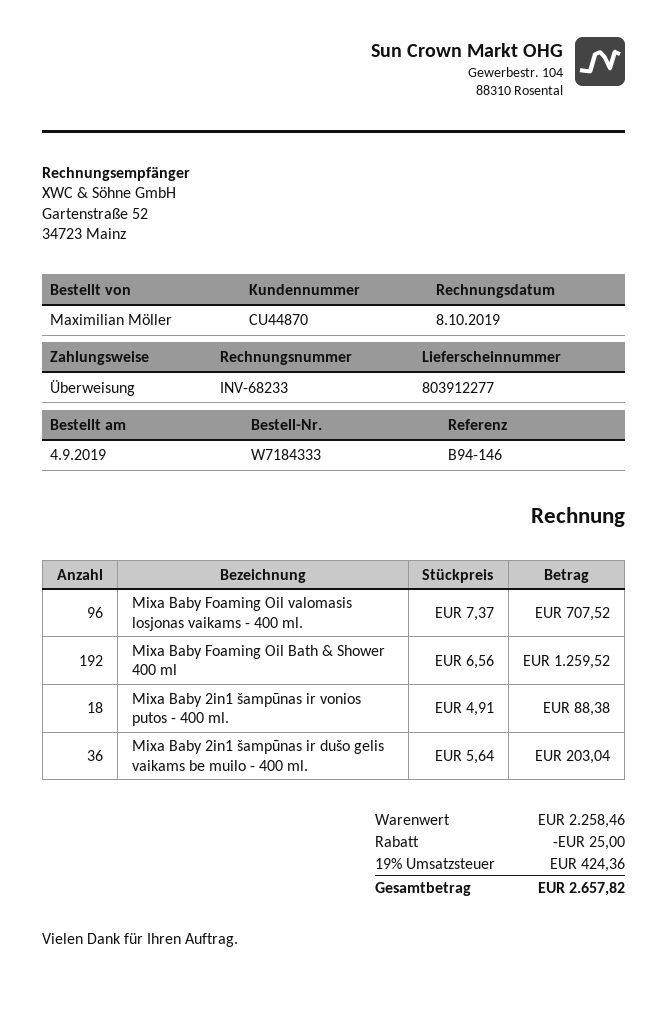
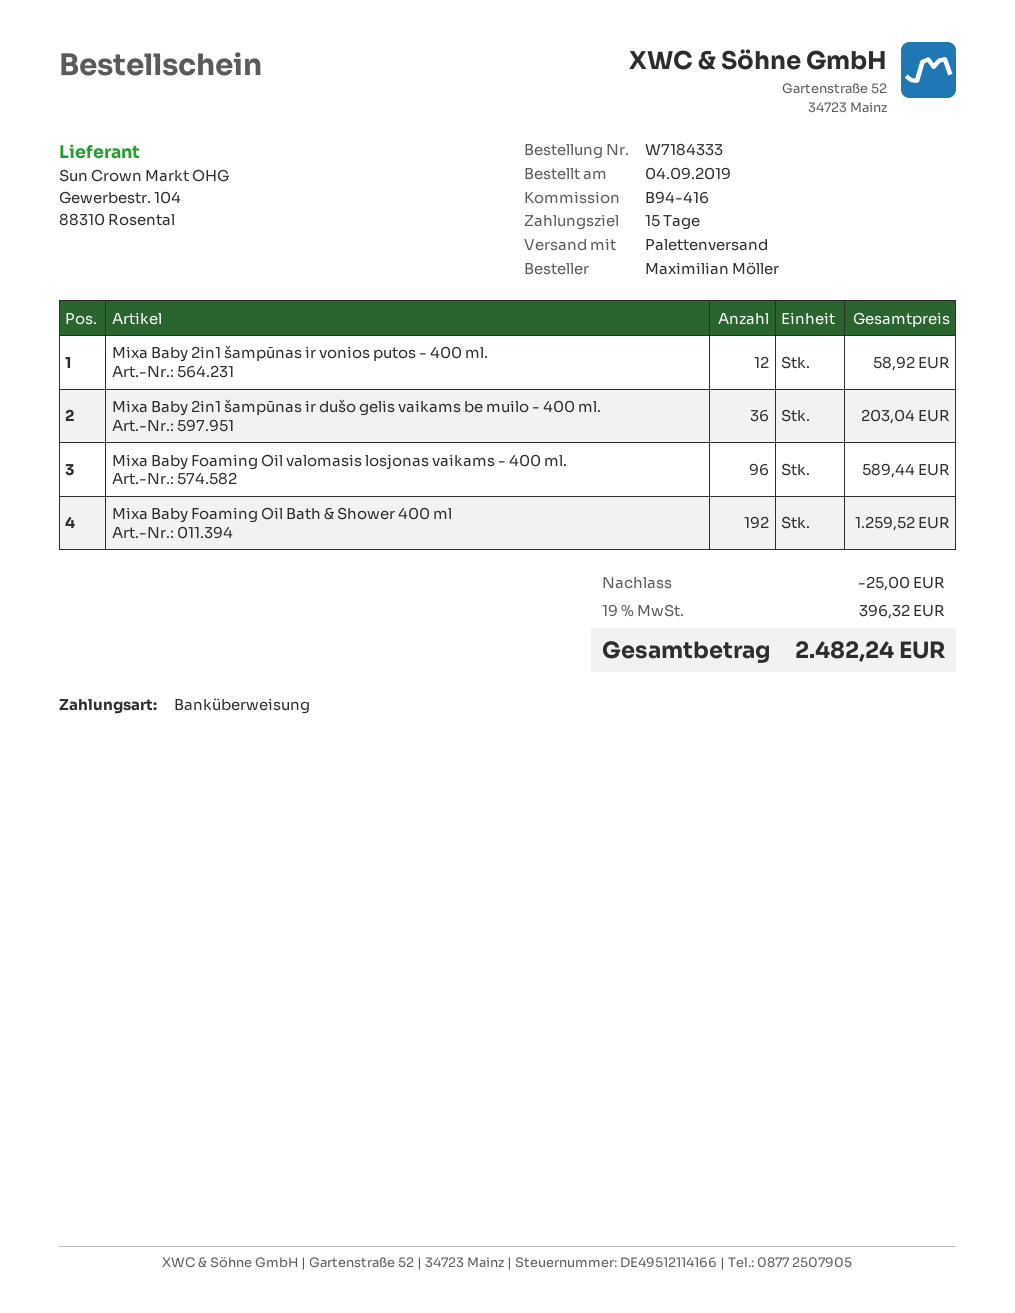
reference: B94-146 -> B94-416
Mixa Baby Foaming Oil valomasis losjonas vaikams - 400 ml.: 96 for 707.52 -> 96 for 589.44
Mixa Baby 2in1 šampūnas ir vonios putos - 400 ml.: 18 for 88.38 -> 12 for 58.92
tax: 19% = 424.36 -> 19% = 396.32
total: 2657.82 -> 2482.24

